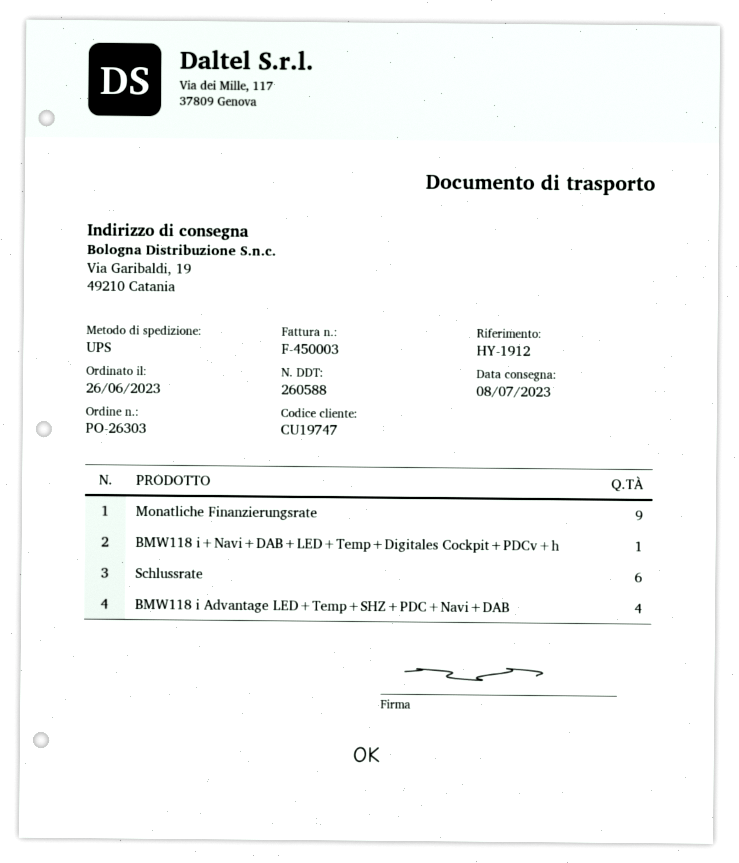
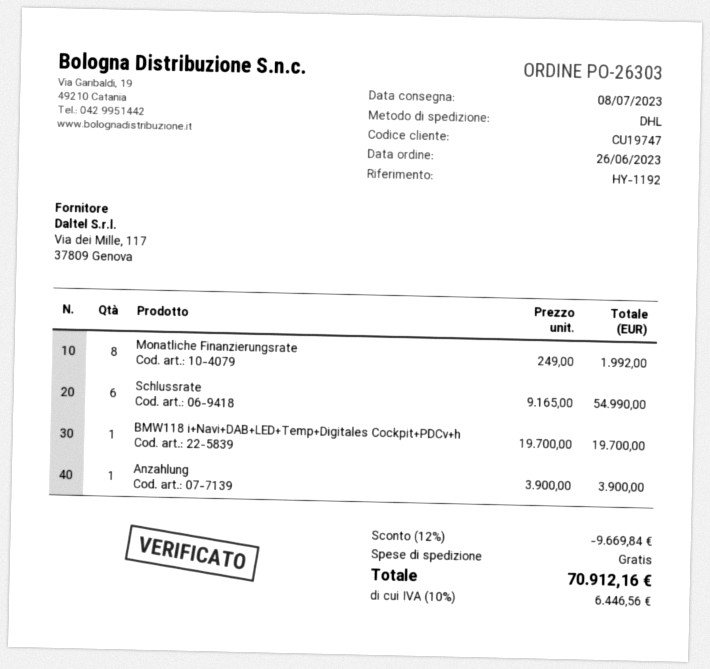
reference: HY-1912 -> HY-1192
shipping method: UPS -> DHL
Monatliche Finanzierungsrate: 9 -> 8
BMW118 i Advantage LED+Temp+SHZ+PDC+Navi+DAB: 4 -> none
Anzahlung: none -> 1

